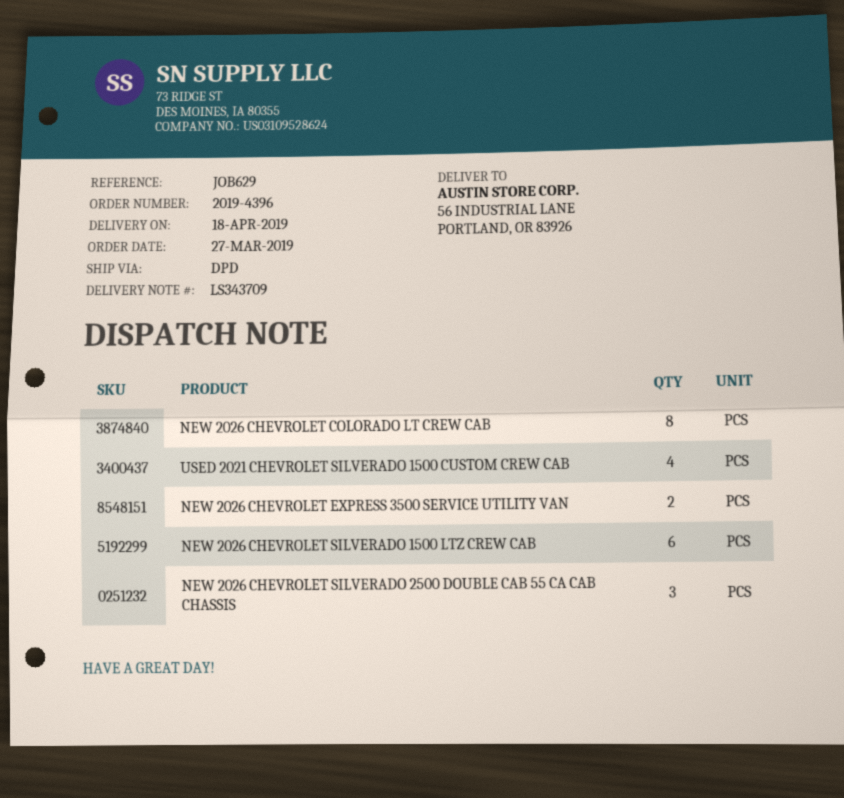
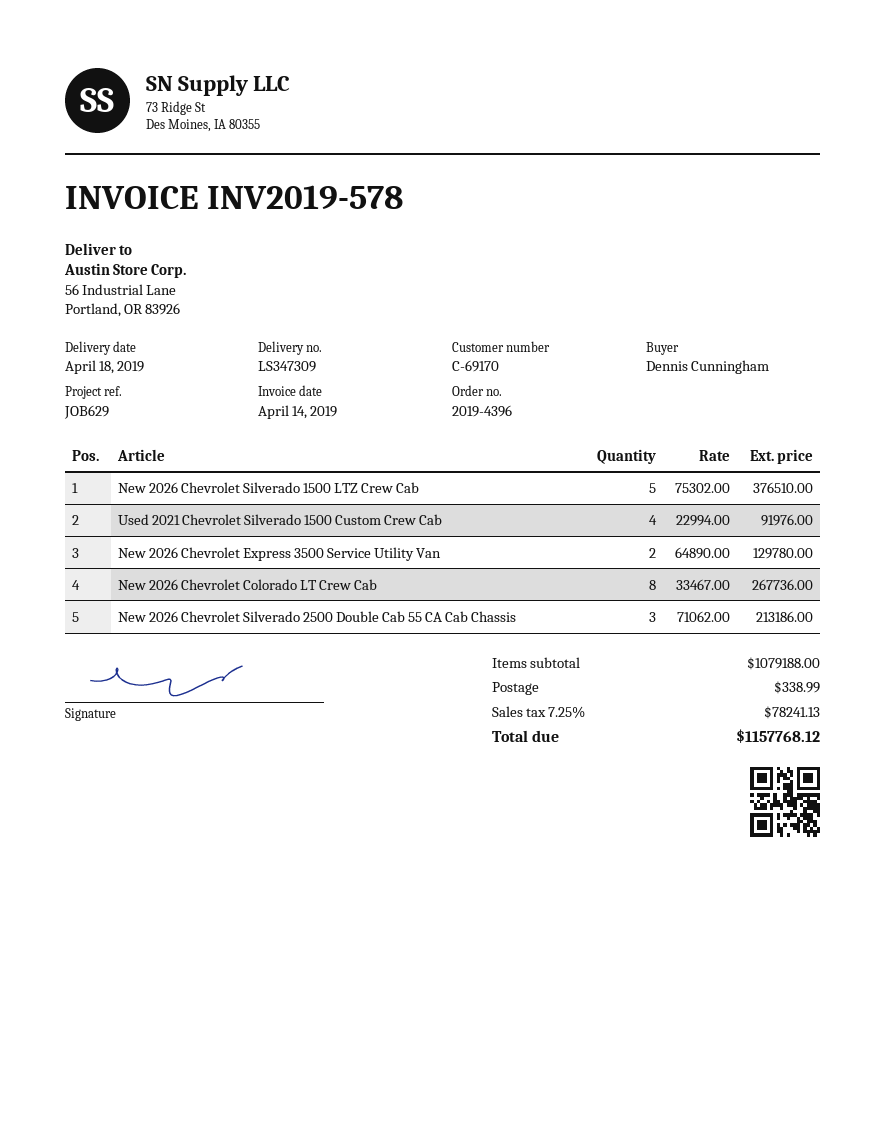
delivery note number: LS343709 -> LS347309
NEW 2026 CHEVROLET SILVERADO 1500 LTZ CREW CAB: 6 -> 5

